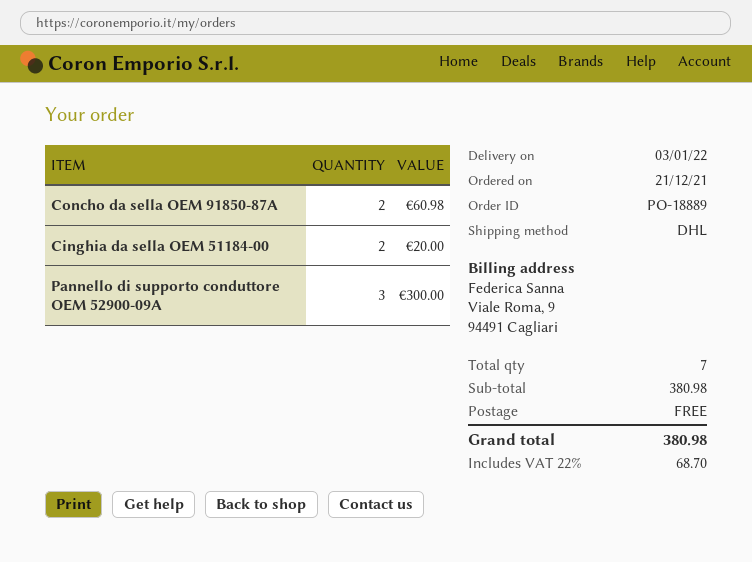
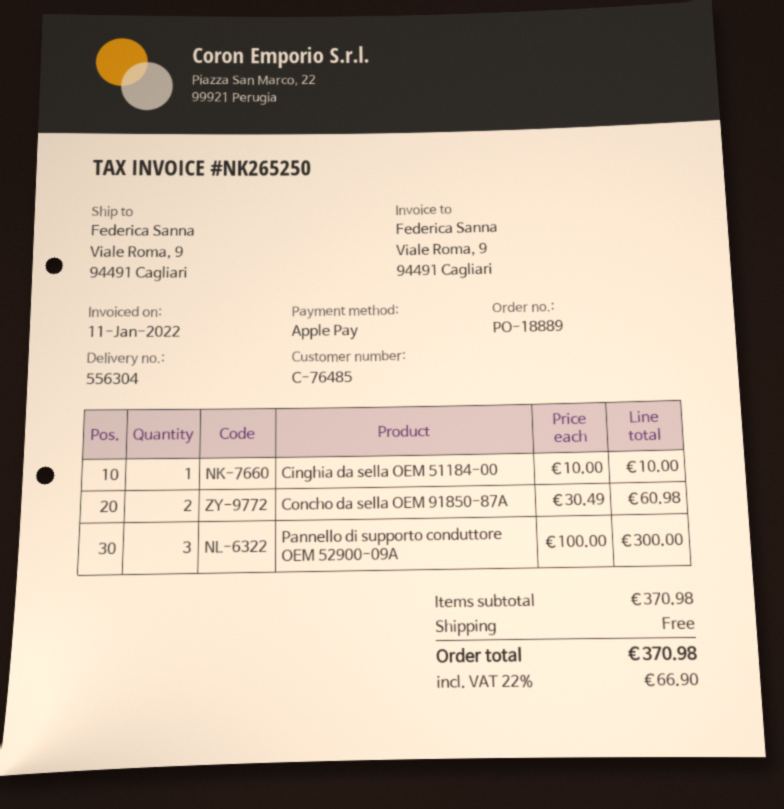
Cinghia da sella OEM 51184-00: 2 for 20.00 -> 1 for 10.00
subtotal: 380.98 -> 370.98
tax: 22% = 68.70 -> 22% = 66.90
total: 380.98 -> 370.98

